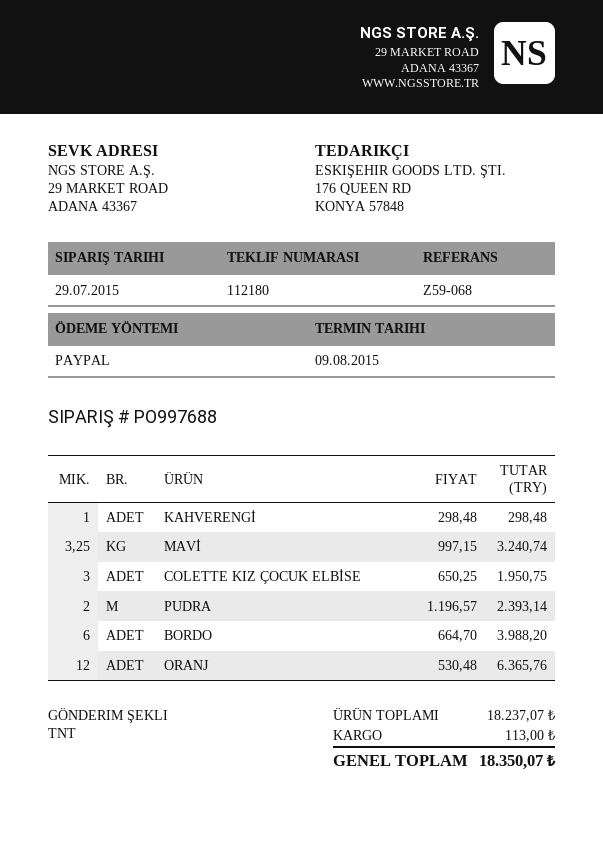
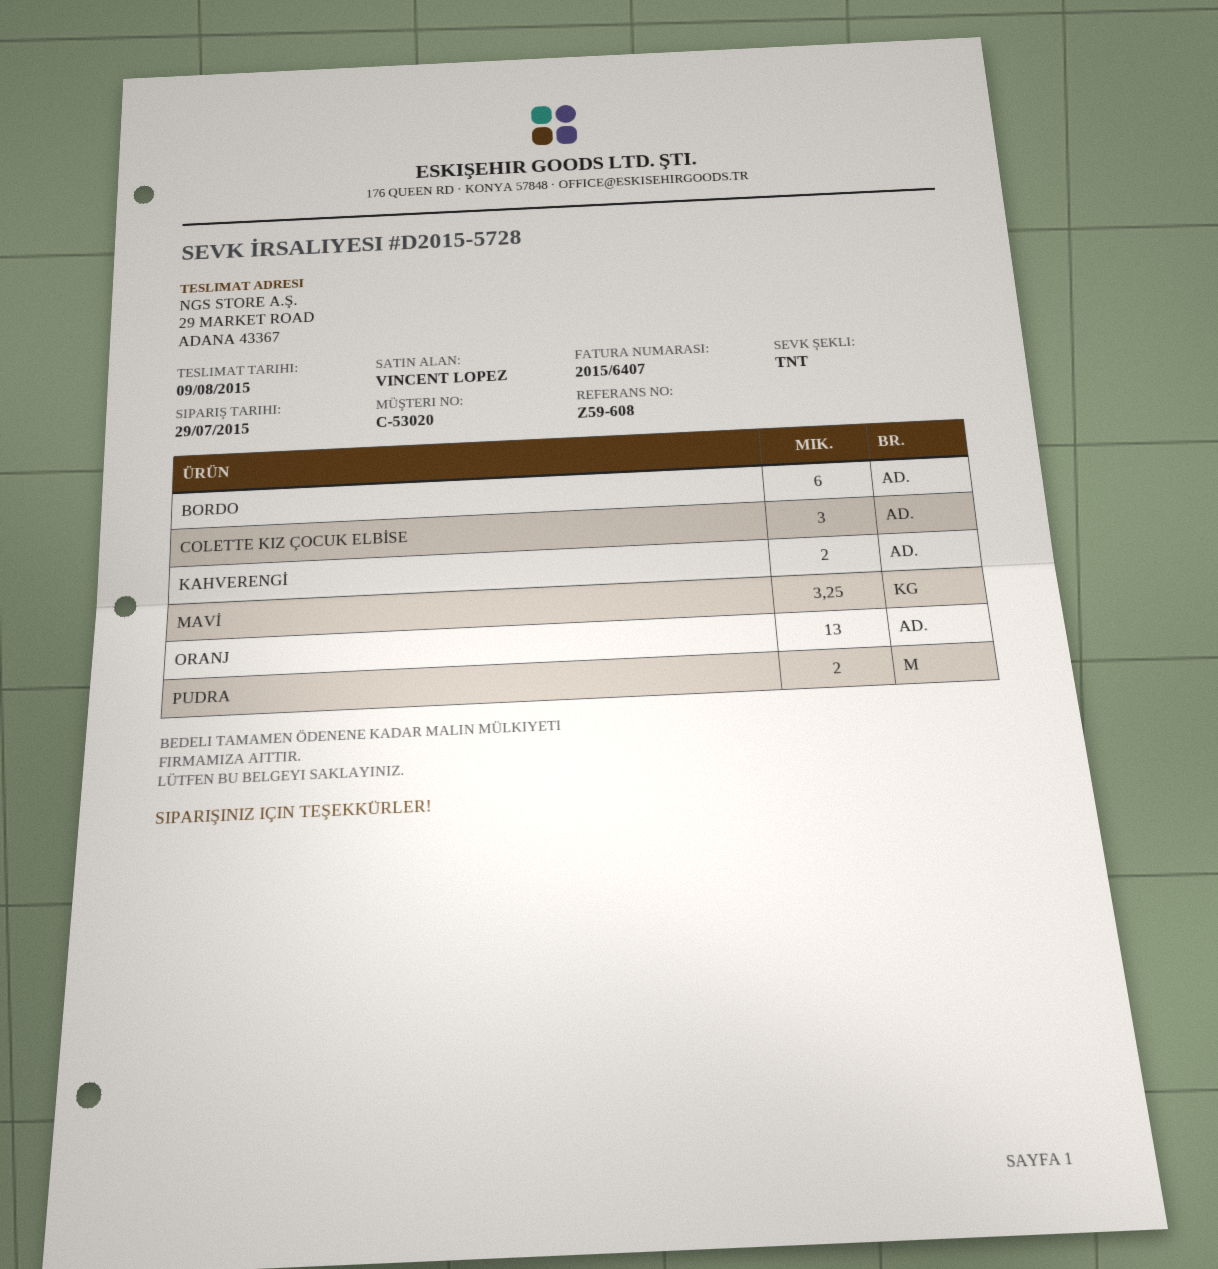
reference: Z59-068 -> Z59-608
KAHVERENGİ: 1 -> 2
ORANJ: 12 -> 13

